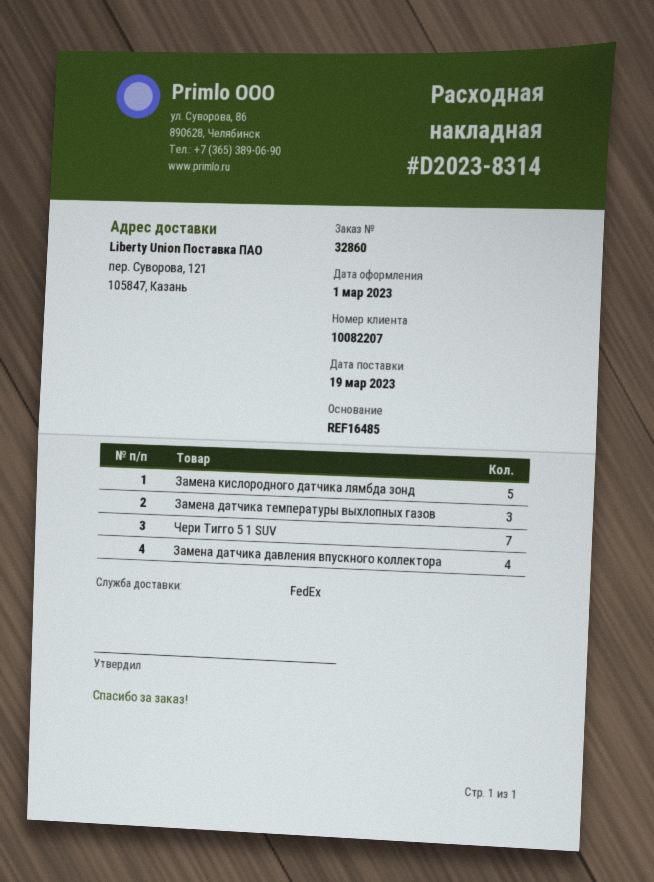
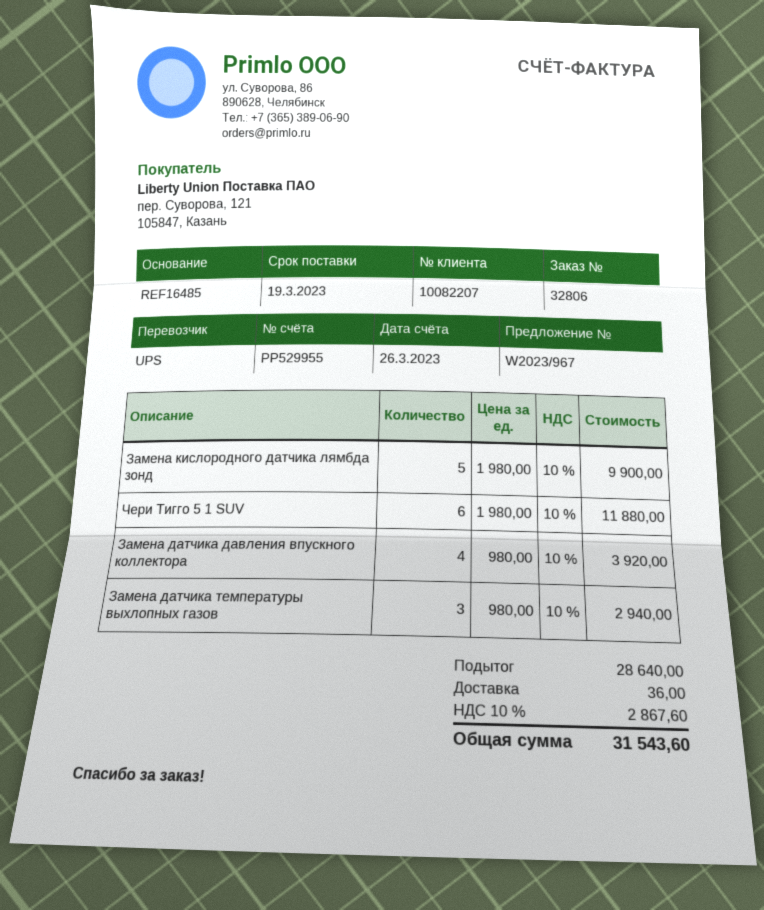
order number: 32860 -> 32806
shipping method: FedEx -> UPS
Чери Тигго 5 1 SUV: 7 -> 6

